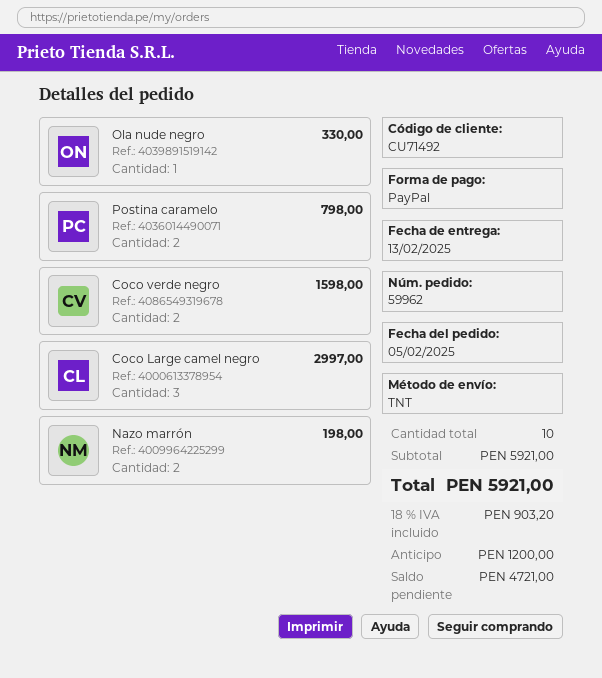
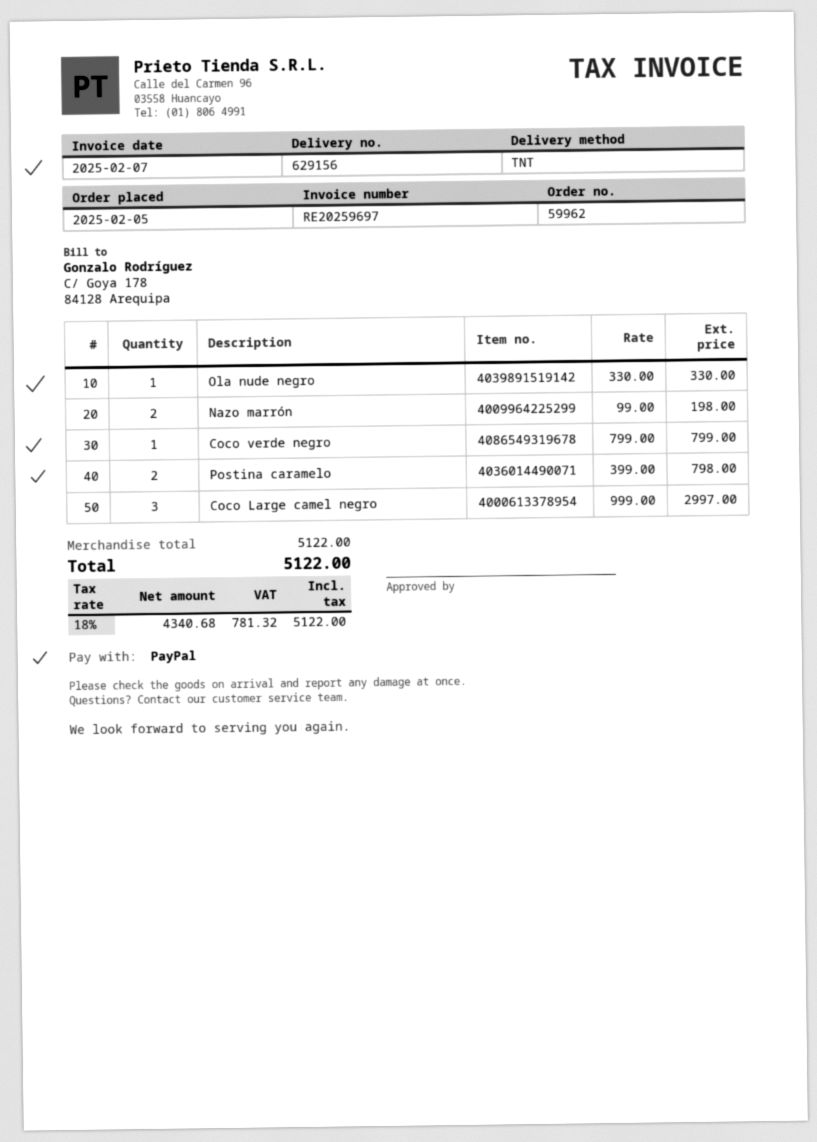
Coco verde negro: 2 for 1598.00 -> 1 for 799.00
subtotal: 5921.00 -> 5122.00
tax: 18% = 903.20 -> 18% = 781.32
total: 5921.00 -> 5122.00

